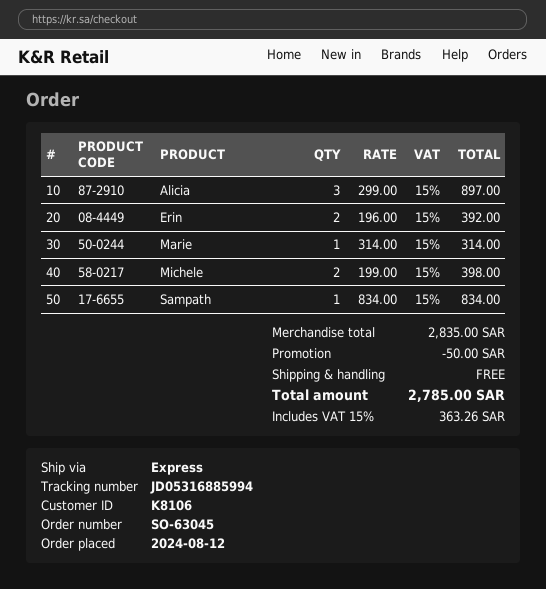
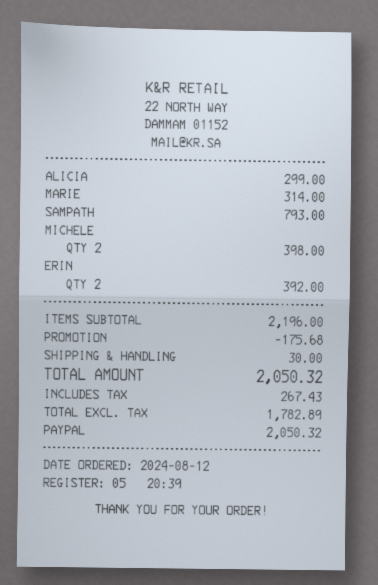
Alicia: 3 for 897.00 -> 1 for 299.00
Sampath: 1 for 834.00 -> 1 for 793.00
subtotal: 2835.00 -> 2196.00
discount: 50.00 -> 175.68
shipping: 0.00 -> 30.00
tax: 363.26 -> 267.43
total: 2785.00 -> 2050.32

